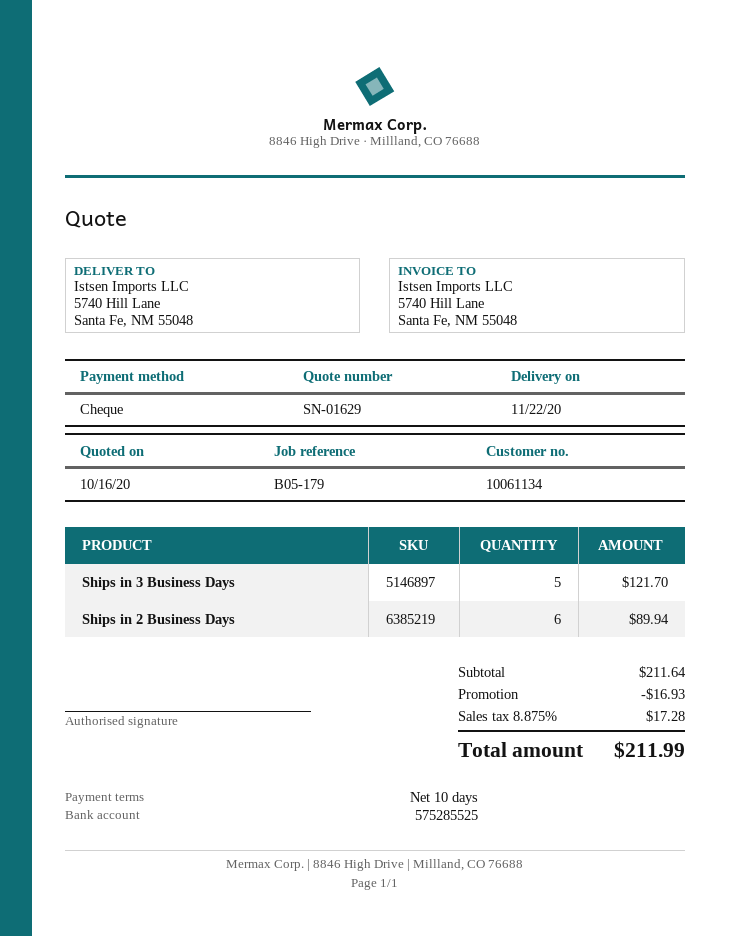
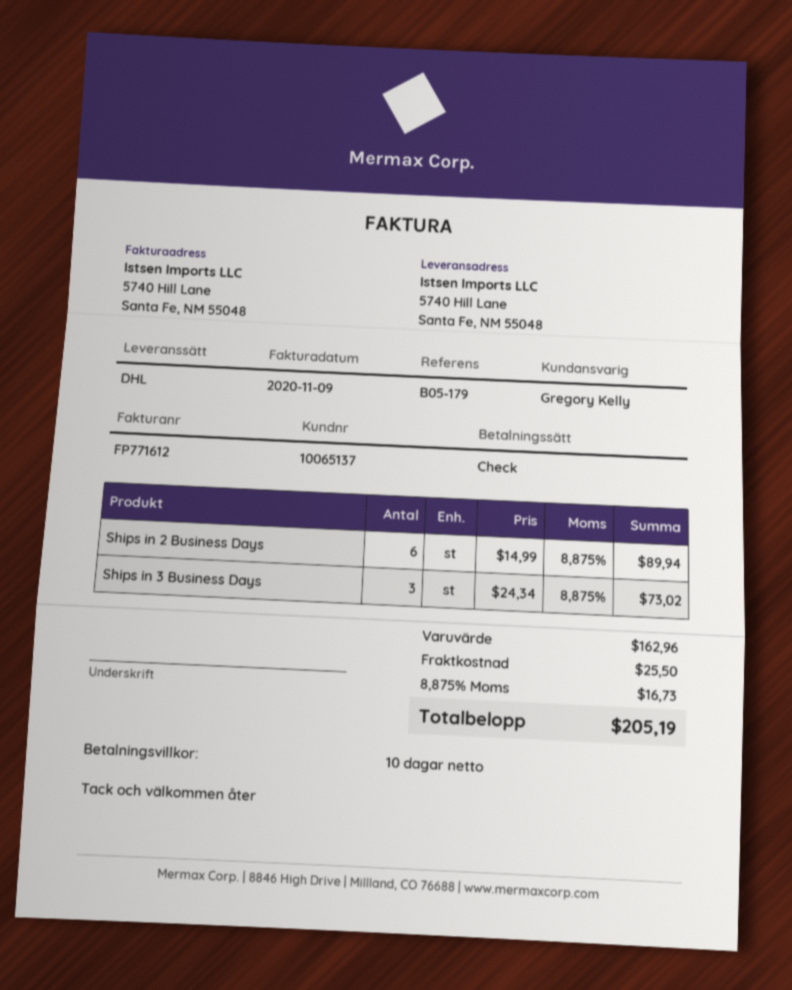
customer number: 10061134 -> 10065137
Ships in 3 Business Days: 5 for 121.70 -> 3 for 73.02
subtotal: 211.64 -> 162.96
discount: 16.93 -> none
shipping: none -> 25.50
tax: 8.875% = 17.28 -> 8.875% = 16.73
total: 211.99 -> 205.19

